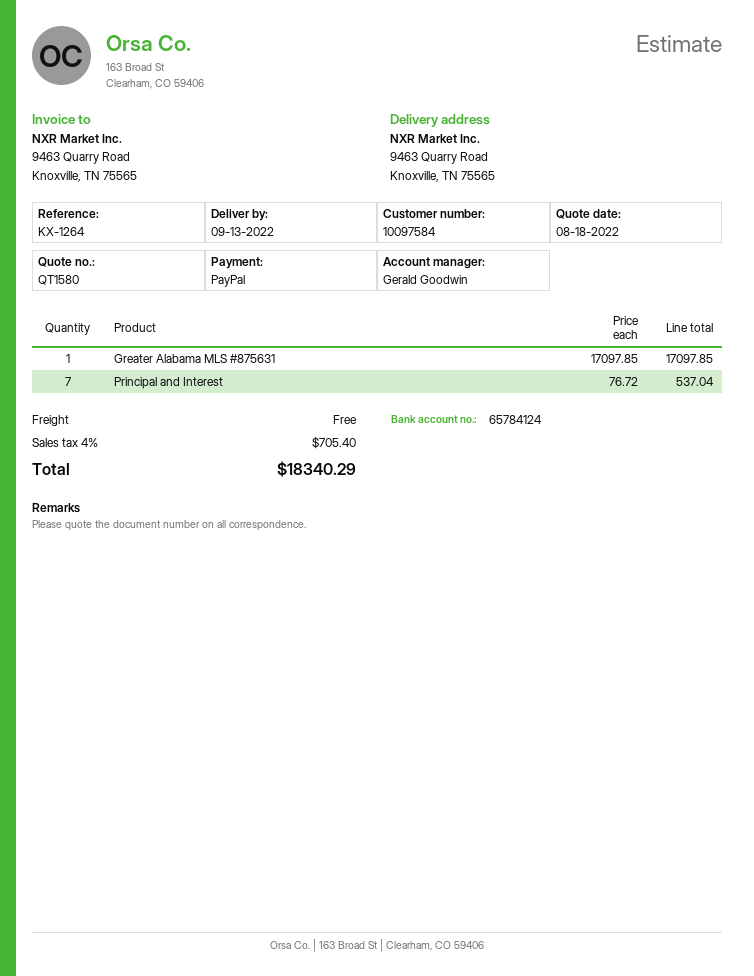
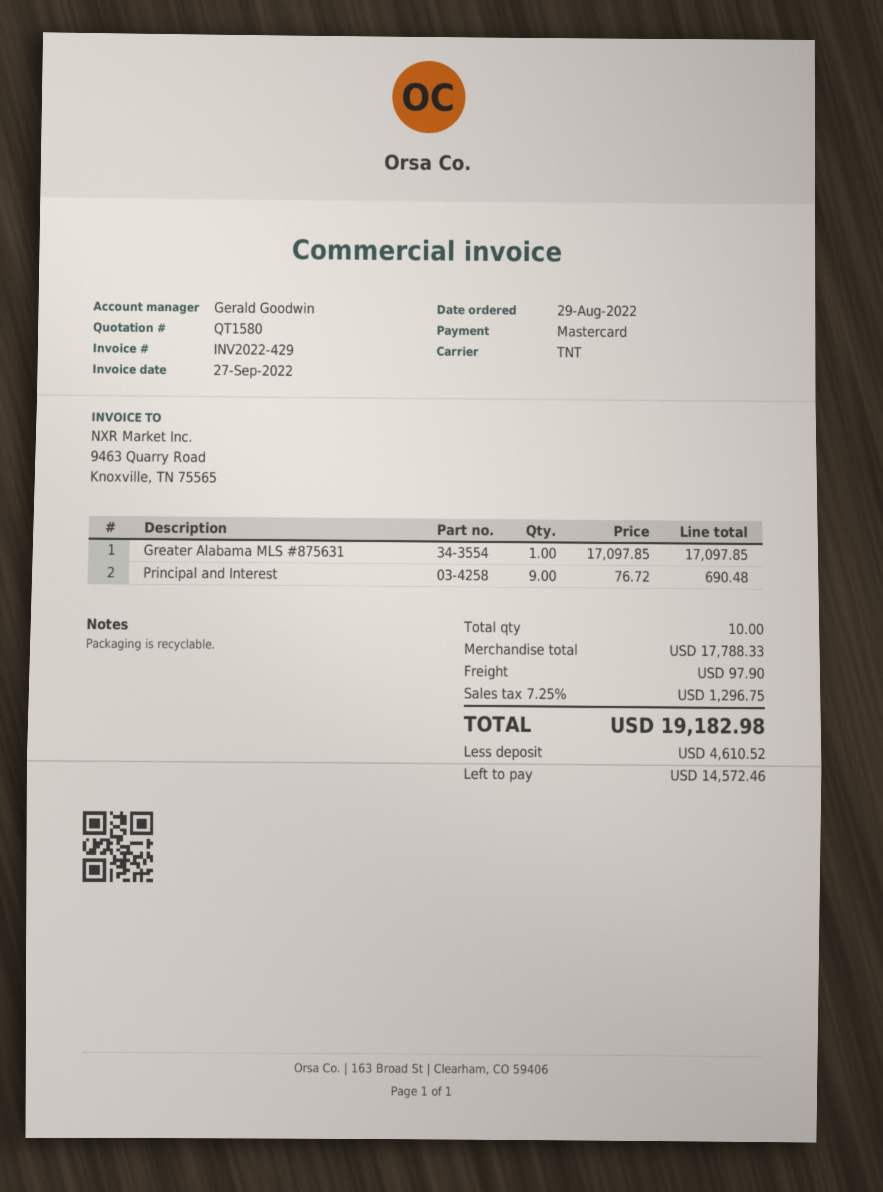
payment method: PayPal -> Mastercard
Principal and Interest: 7 x 76.72 = 537.04 -> 9 x 76.72 = 690.48
shipping: 0.00 -> 97.90
tax: 4% = 705.40 -> 7.25% = 1296.75
total: 18340.29 -> 19182.98

